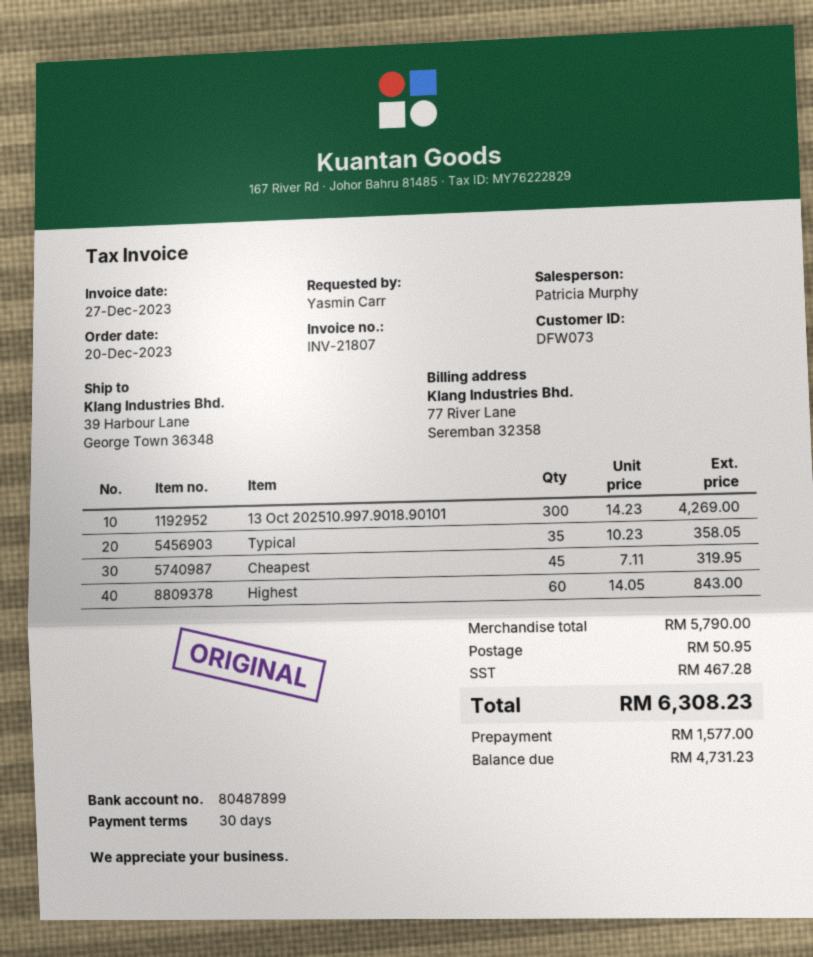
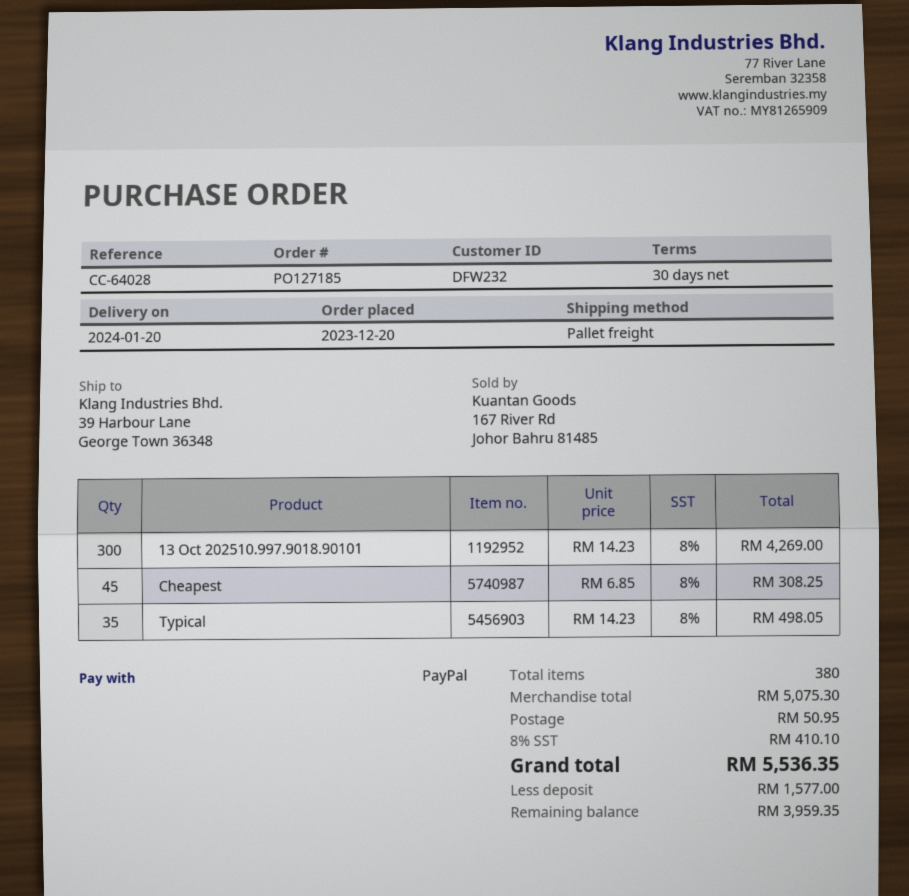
customer number: DFW073 -> DFW232
Typical: 35 x 10.23 = 358.05 -> 35 x 14.23 = 498.05
Cheapest: 45 x 7.11 = 319.95 -> 45 x 6.85 = 308.25
Highest: 60 x 14.05 = 843.00 -> none
subtotal: 5790.00 -> 5075.30
tax: 467.28 -> 410.10
total: 6308.23 -> 5536.35
balance: 4731.23 -> 3959.35

